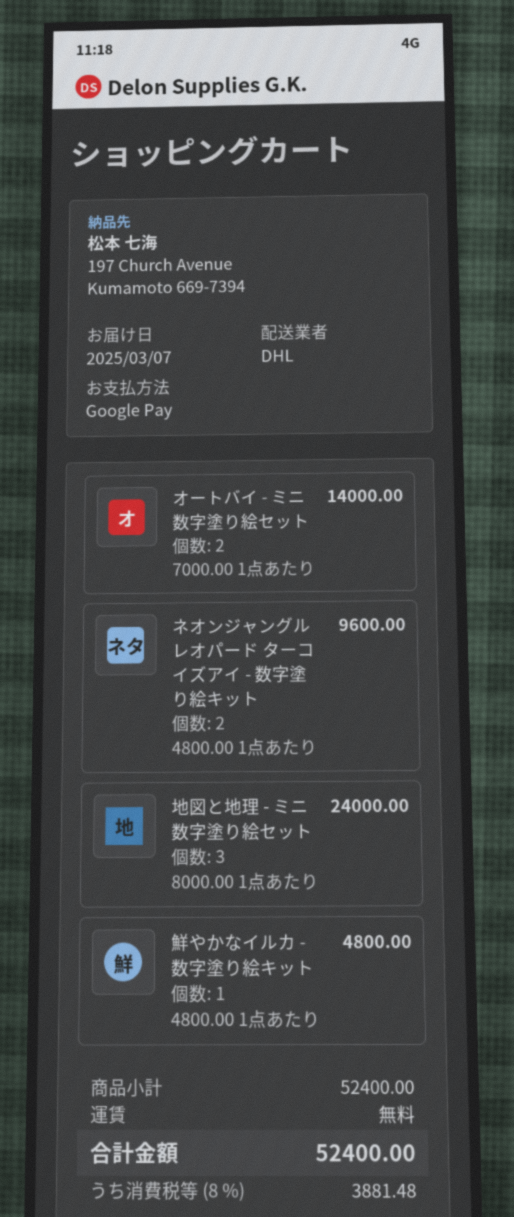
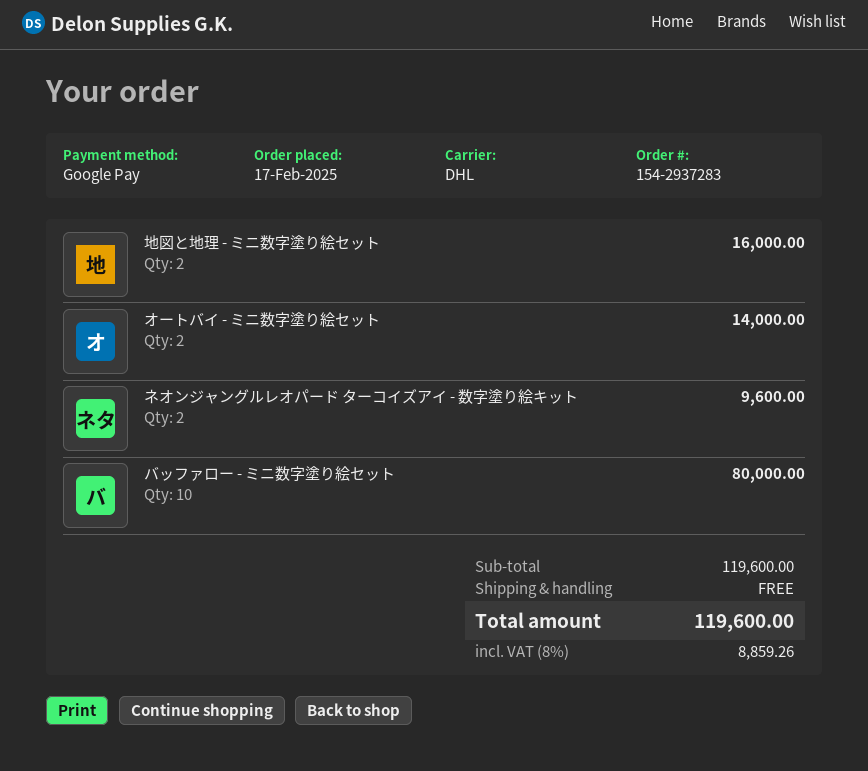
地図と地理 - ミニ数字塗り絵セット: 3 for 24000.00 -> 2 for 16000.00
鮮やかなイルカ - 数字塗り絵キット: 1 for 4800.00 -> none
バッファロー - ミニ数字塗り絵セット: none -> 10 for 80000.00
subtotal: 52400.00 -> 119600.00
tax: 8% = 3881.48 -> 8% = 8859.26
total: 52400.00 -> 119600.00

